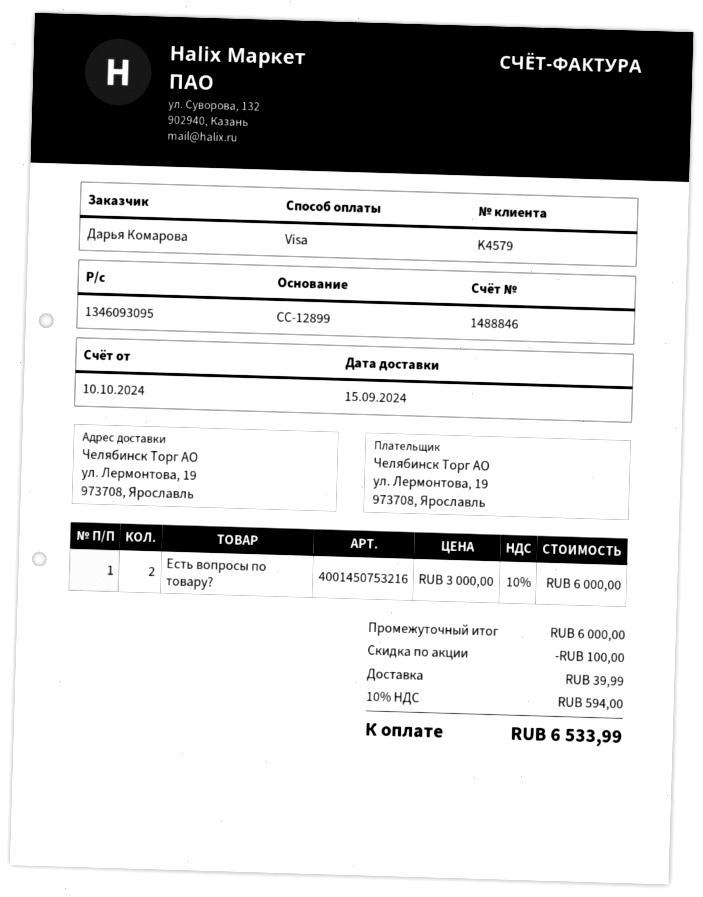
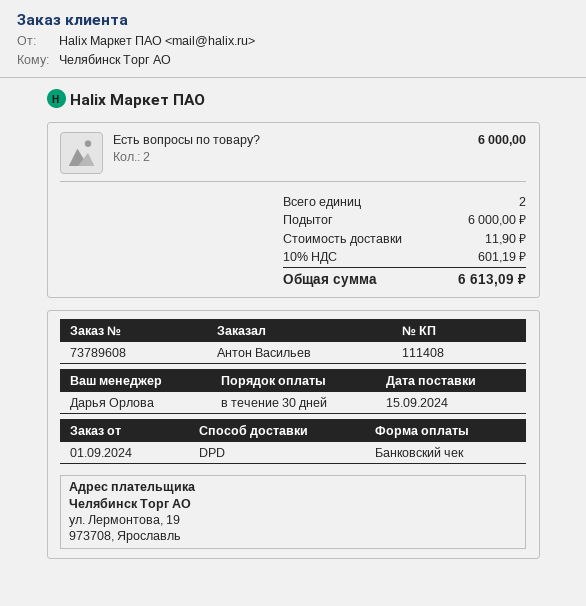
ordered by: Дарья Комарова -> Антон Васильев
payment method: Visa -> cheque
discount: 100.00 -> none
shipping: 39.99 -> 11.90
tax: 10% = 594.00 -> 10% = 601.19
total: 6533.99 -> 6613.09

